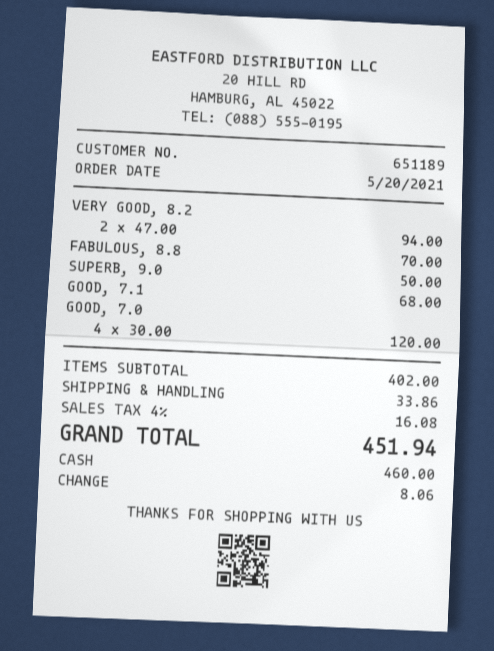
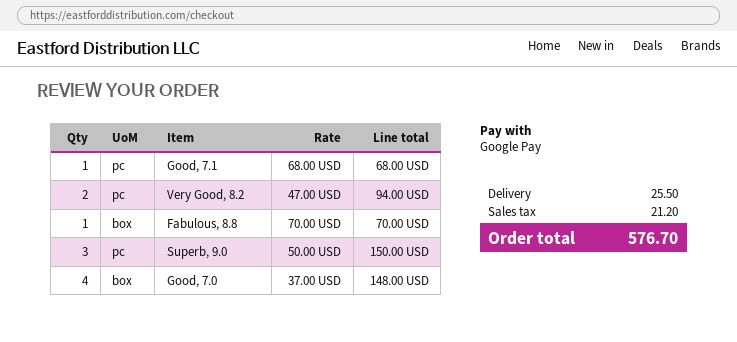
payment method: cash -> Google Pay
SUPERB, 9.0: 1 x 50.00 = 50.00 -> 3 x 50.00 = 150.00
GOOD, 7.0: 4 x 30.00 = 120.00 -> 4 x 37.00 = 148.00
shipping: 33.86 -> 25.50
tax: 16.08 -> 21.20
total: 451.94 -> 576.70

